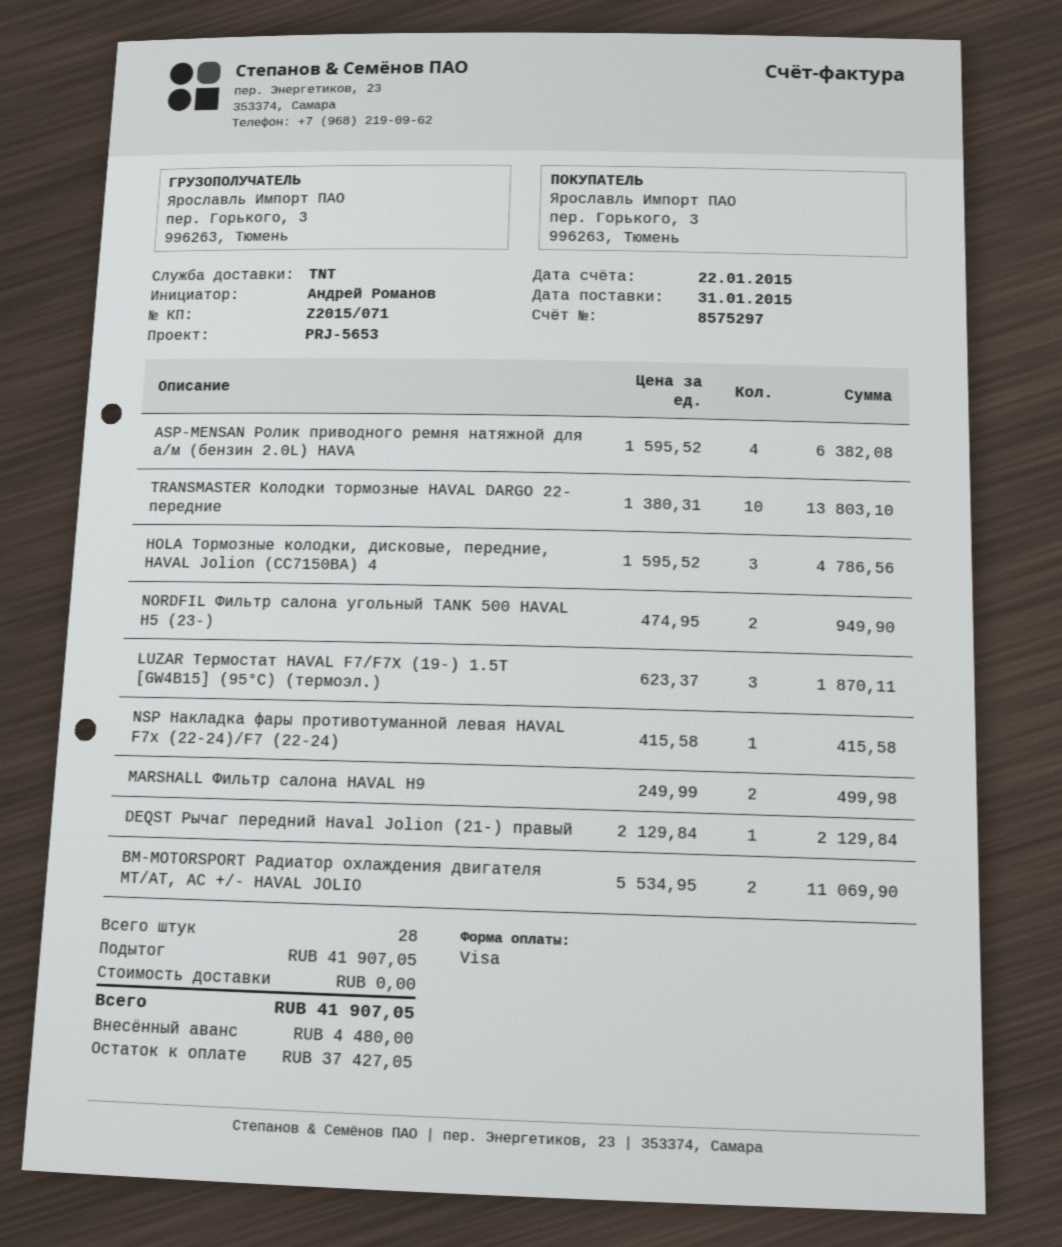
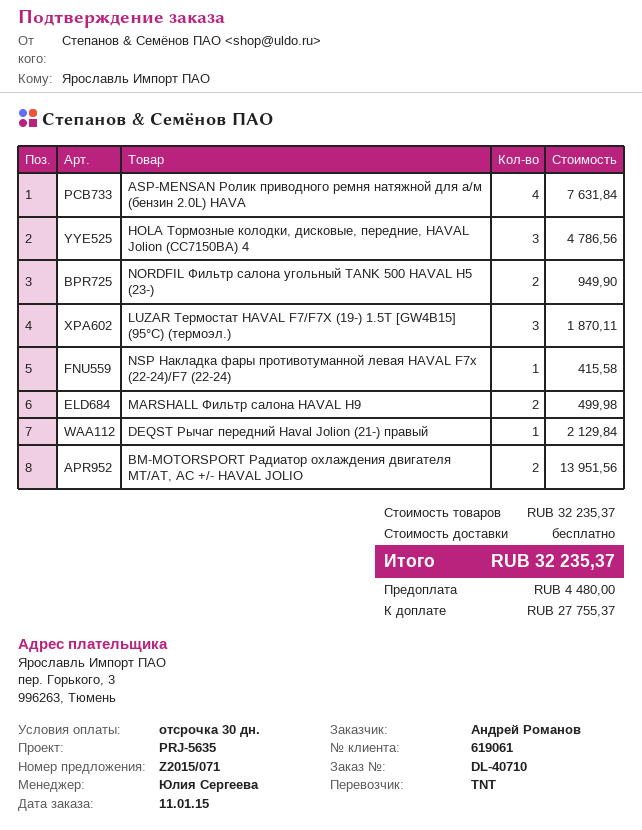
reference: PRJ-5653 -> PRJ-5635
ASP-MENSAN Ролик приводного ремня натяжной для а/м (бензин 2.0L) HAVA: 4 for 6382.08 -> 4 for 7631.84
TRANSMASTER Колодки тормозные HAVAL DARGO 22- передние: 10 for 13803.10 -> none
BM-MOTORSPORT Радиатор охлаждения двигателя MT/AT, AC +/- HAVAL JOLIO: 2 for 11069.90 -> 2 for 13951.56
subtotal: 41907.05 -> 32235.37
total: 41907.05 -> 32235.37
balance: 37427.05 -> 27755.37

